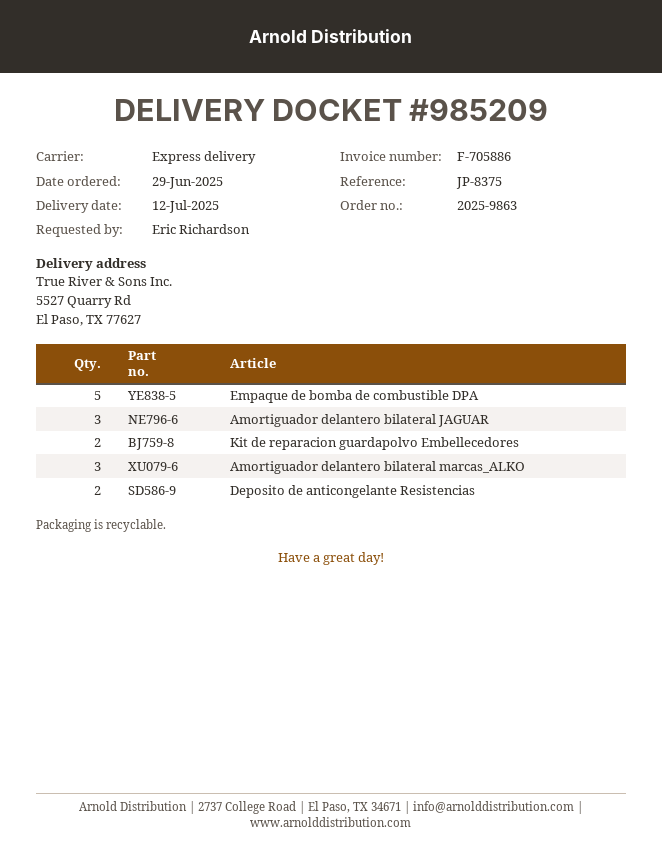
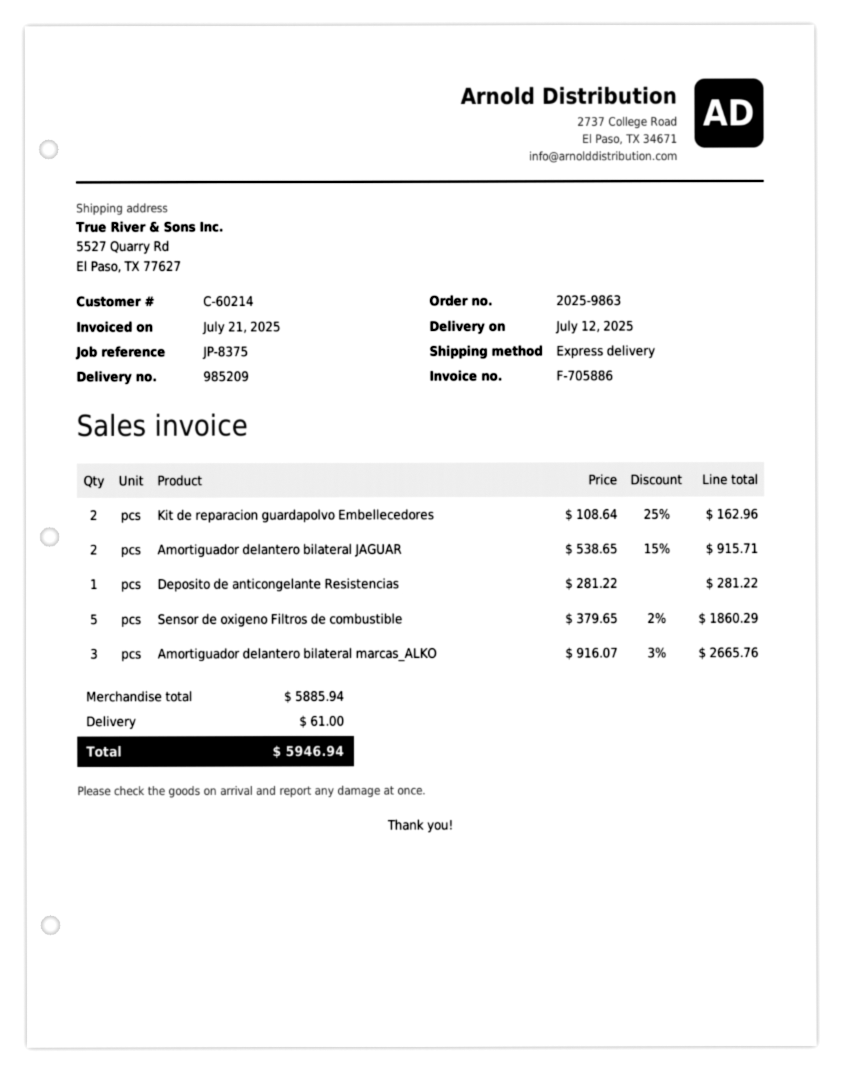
Empaque de bomba de combustible DPA: 5 -> none
Amortiguador delantero bilateral JAGUAR: 3 -> 2
Deposito de anticongelante Resistencias: 2 -> 1
Sensor de oxigeno Filtros de combustible: none -> 5

